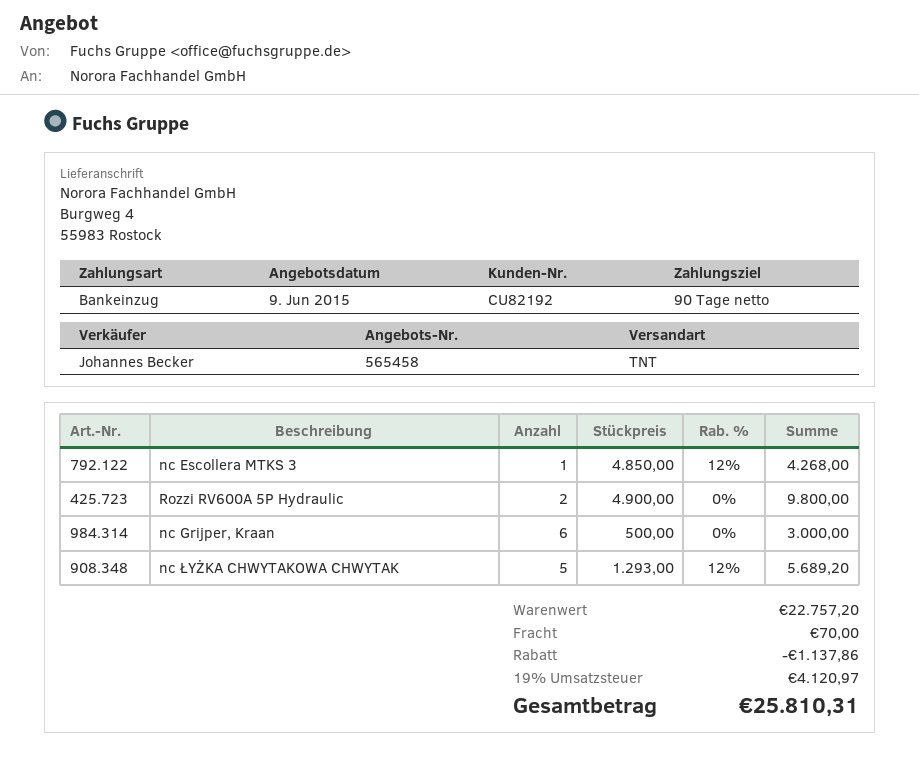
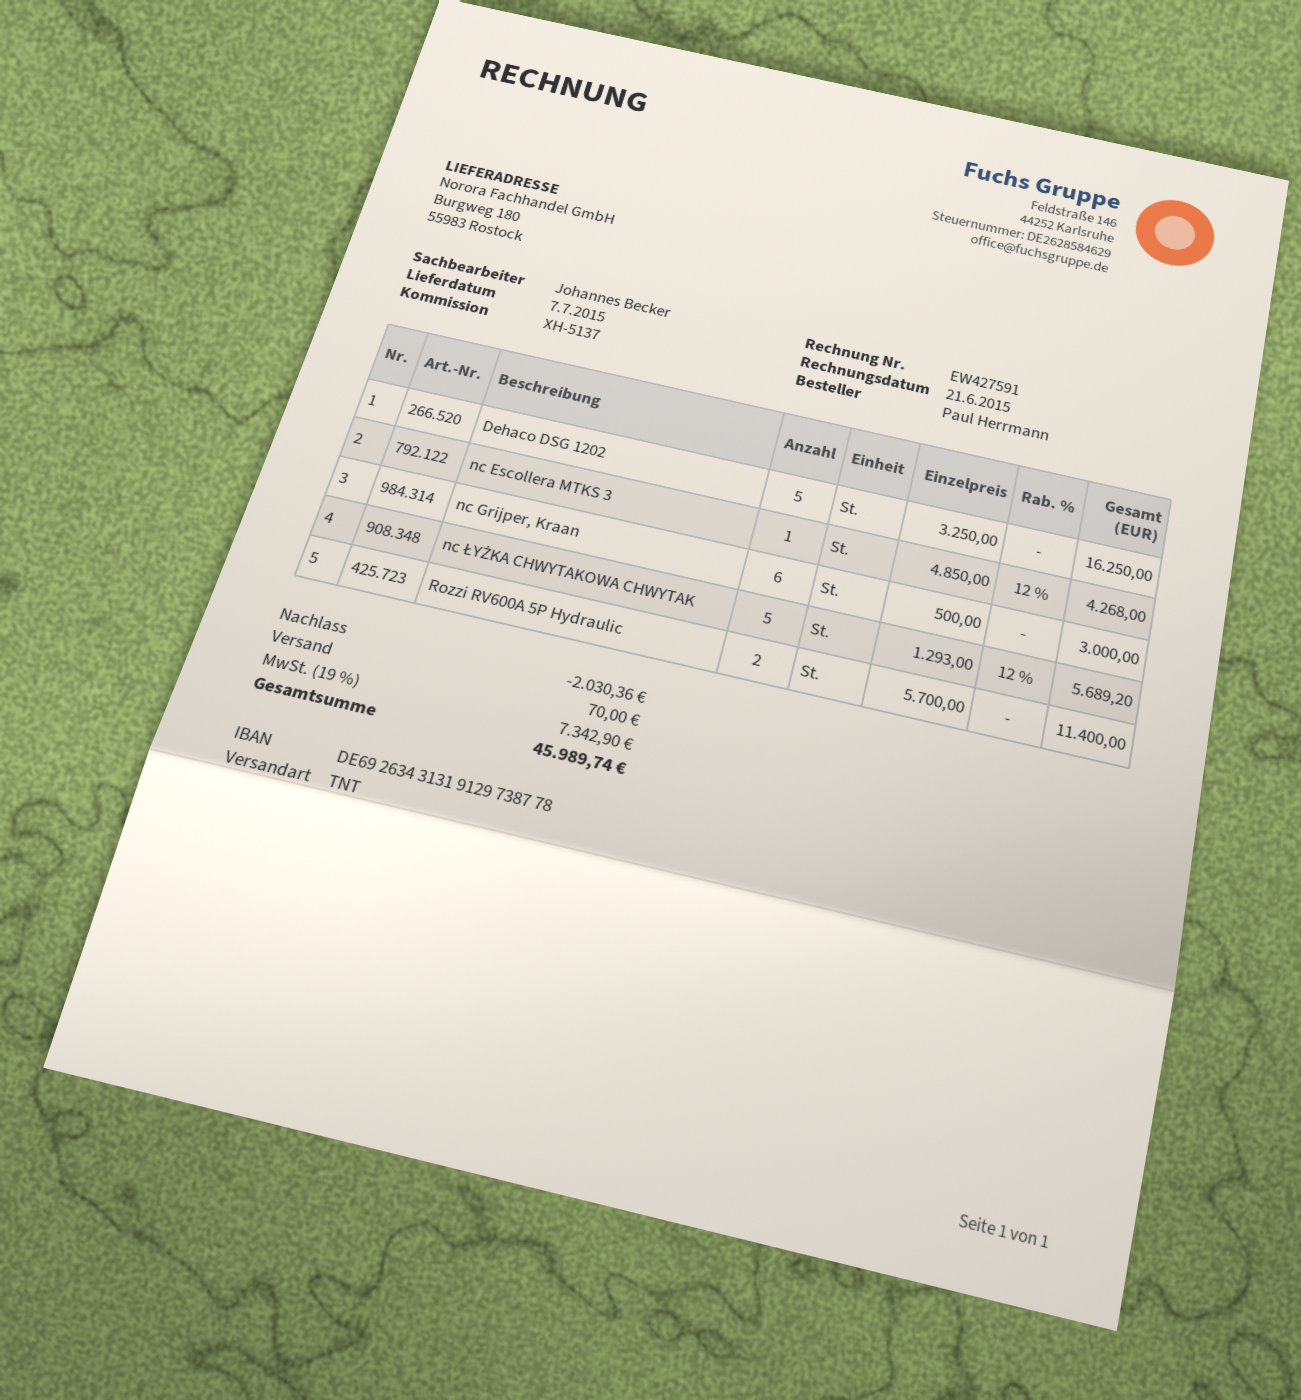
ship to: Burgweg 4, 55983 Rostock -> Burgweg 180, 55983 Rostock
Rozzi RV600A 5P Hydraulic: 2 x 4900.00 = 9800.00 -> 2 x 5700.00 = 11400.00
Dehaco DSG 1202: none -> 5 x 3250.00 = 16250.00
discount: 1137.86 -> 2030.36
tax: 19% = 4120.97 -> 19% = 7342.90
total: 25810.31 -> 45989.74

